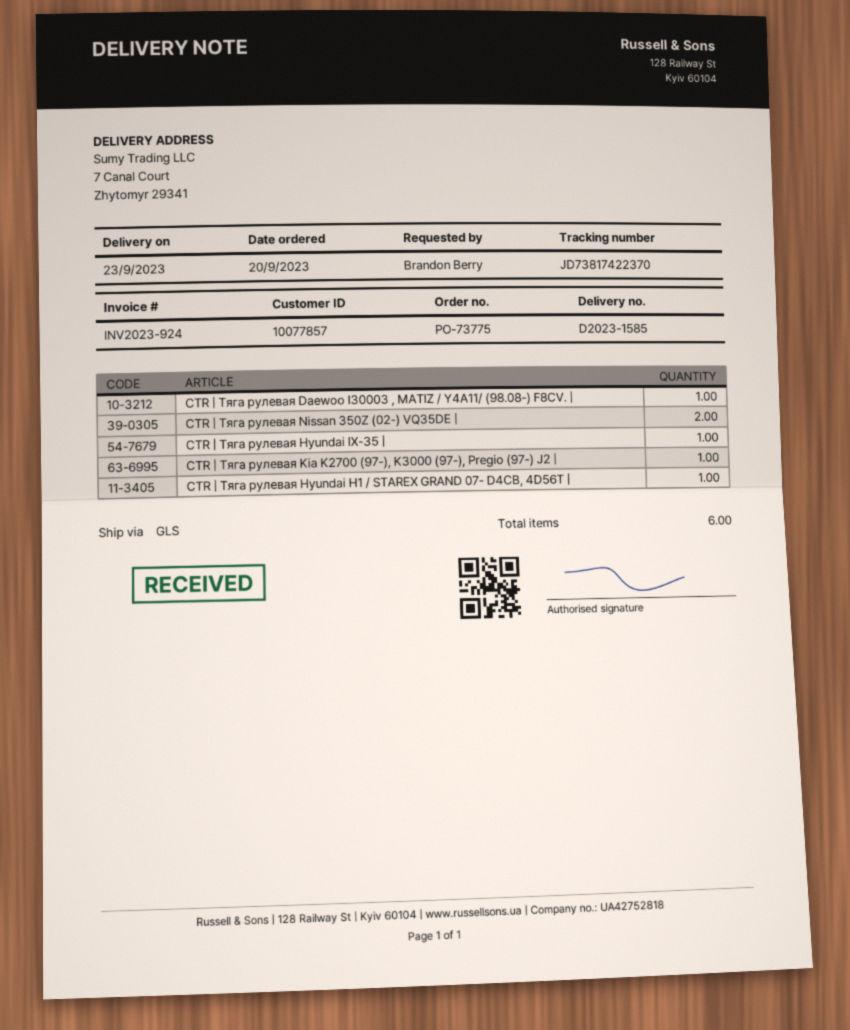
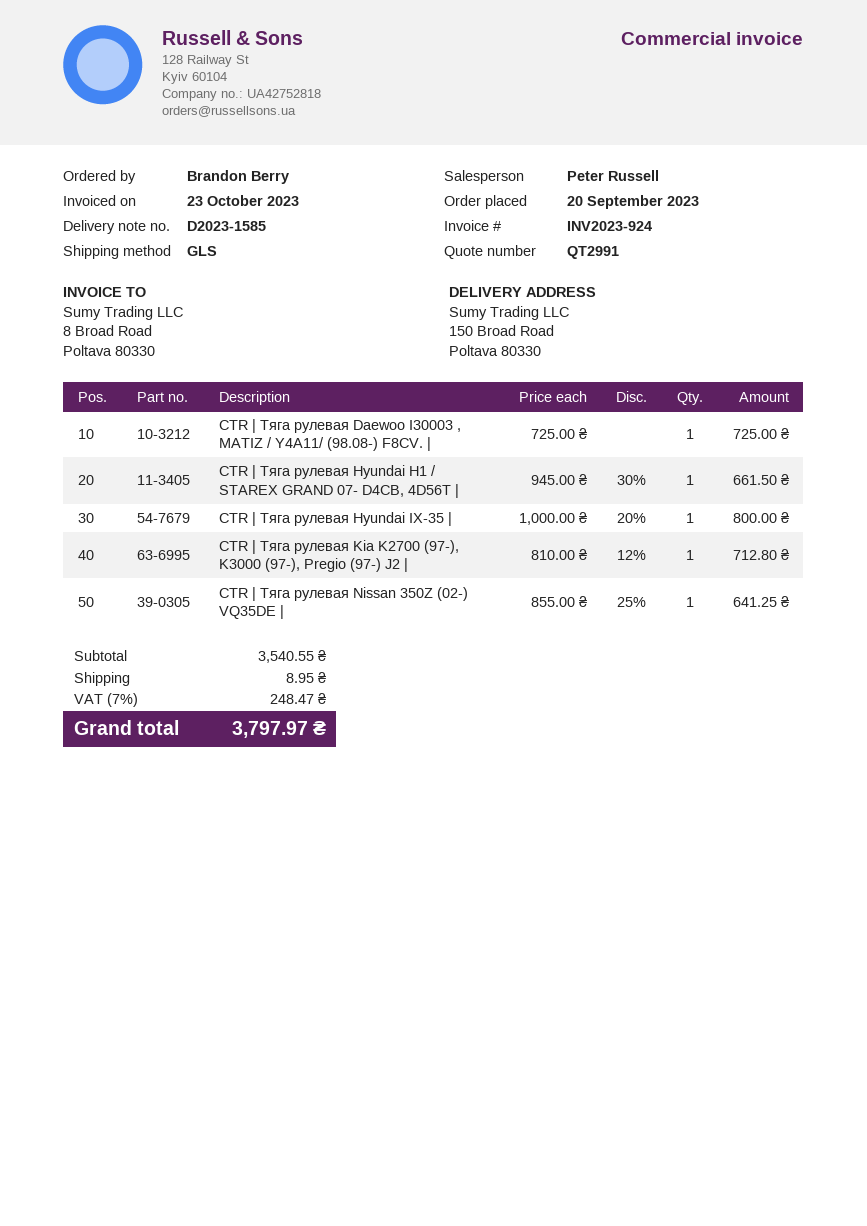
ship to: 7 Canal Court, Zhytomyr 29341 -> 150 Broad Road, Poltava 80330
CTR | Тяга рулевая Nissan 350Z (02-) VQ35DE |: 2 -> 1

